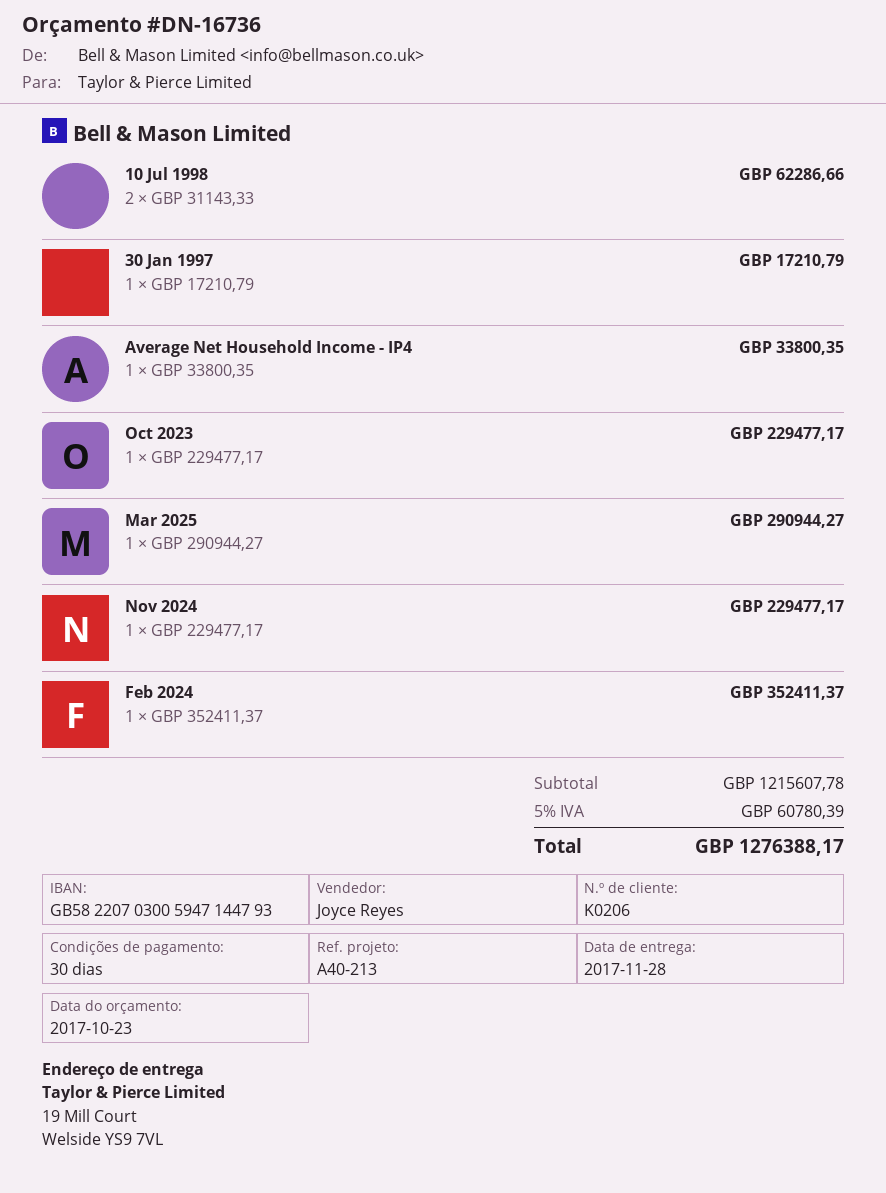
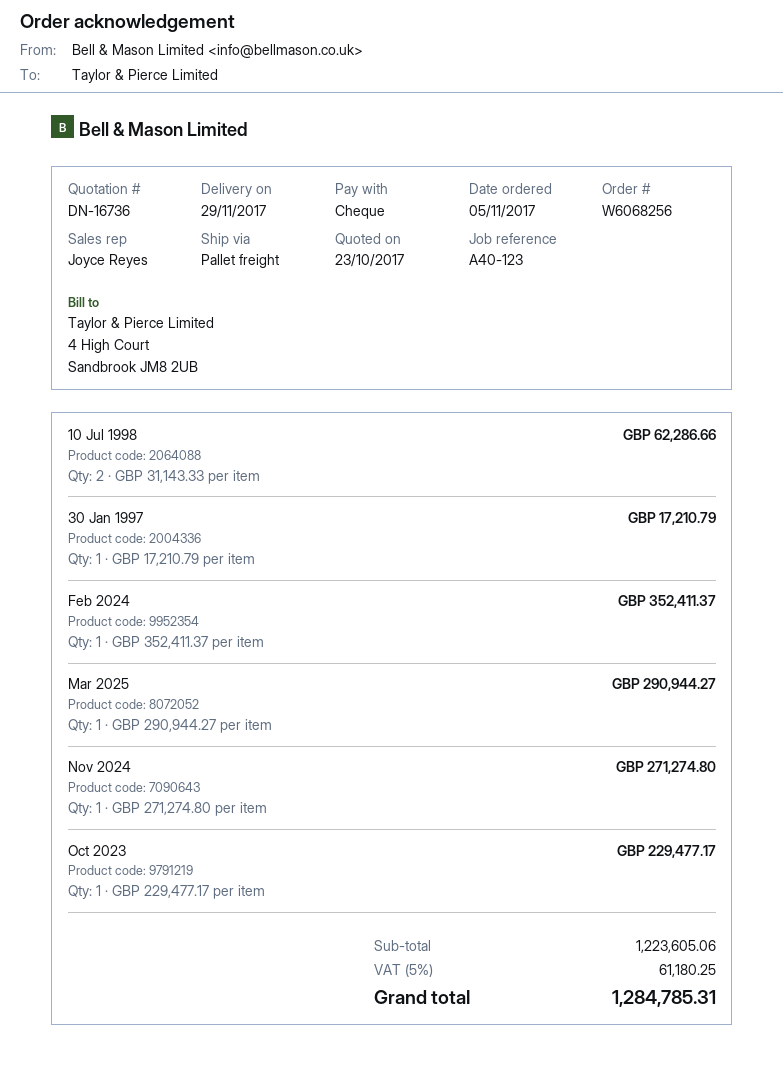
delivery date: 2017-11-28 -> 2017-11-29
reference: A40-213 -> A40-123
Average Net Household Income - IP4: 1 x 33800.35 = 33800.35 -> none
Nov 2024: 1 x 229477.17 = 229477.17 -> 1 x 271274.80 = 271274.80
subtotal: 1215607.78 -> 1223605.06
tax: 5% = 60780.39 -> 5% = 61180.25
total: 1276388.17 -> 1284785.31

